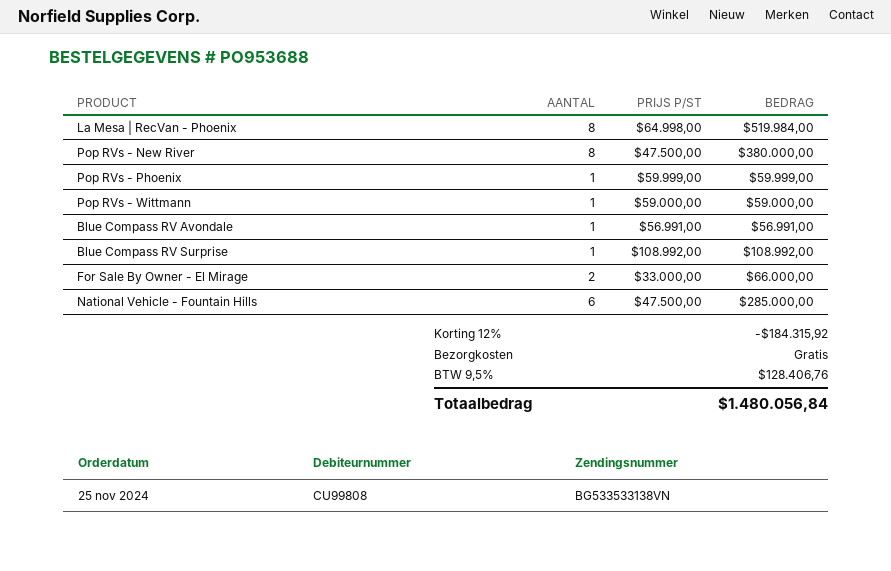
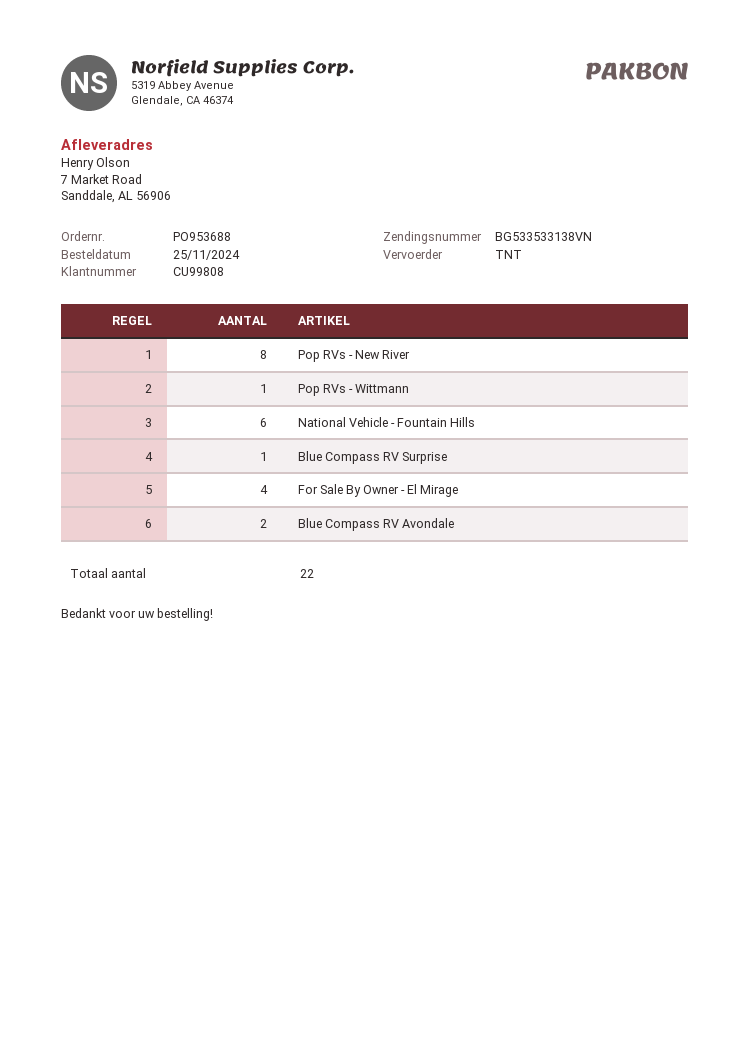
La Mesa | RecVan - Phoenix: 8 -> none
Pop RVs - Phoenix: 1 -> none
Blue Compass RV Avondale: 1 -> 2
For Sale By Owner - El Mirage: 2 -> 4

